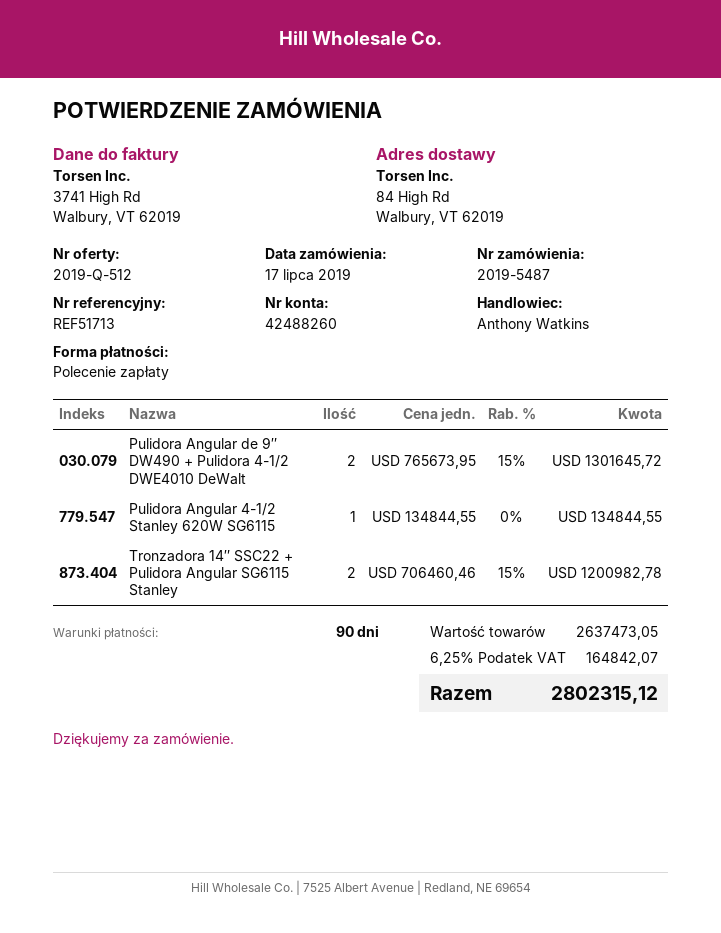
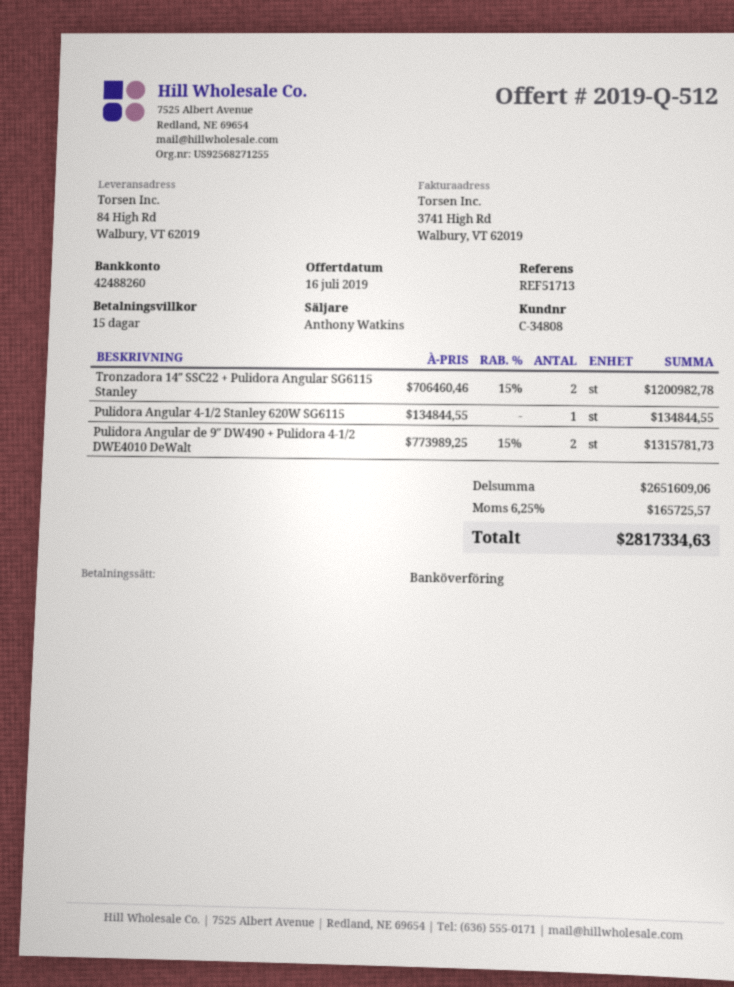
payment terms: 90 days -> 15 days
payment method: direct debit -> bank transfer
Pulidora Angular de 9″ DW490 + Pulidora 4-1/2 DWE4010 DeWalt: 2 x 765673.95 - 15% = 1301645.72 -> 2 x 773989.25 - 15% = 1315781.73
subtotal: 2637473.05 -> 2651609.06
tax: 6.25% = 164842.07 -> 6.25% = 165725.57
total: 2802315.12 -> 2817334.63

